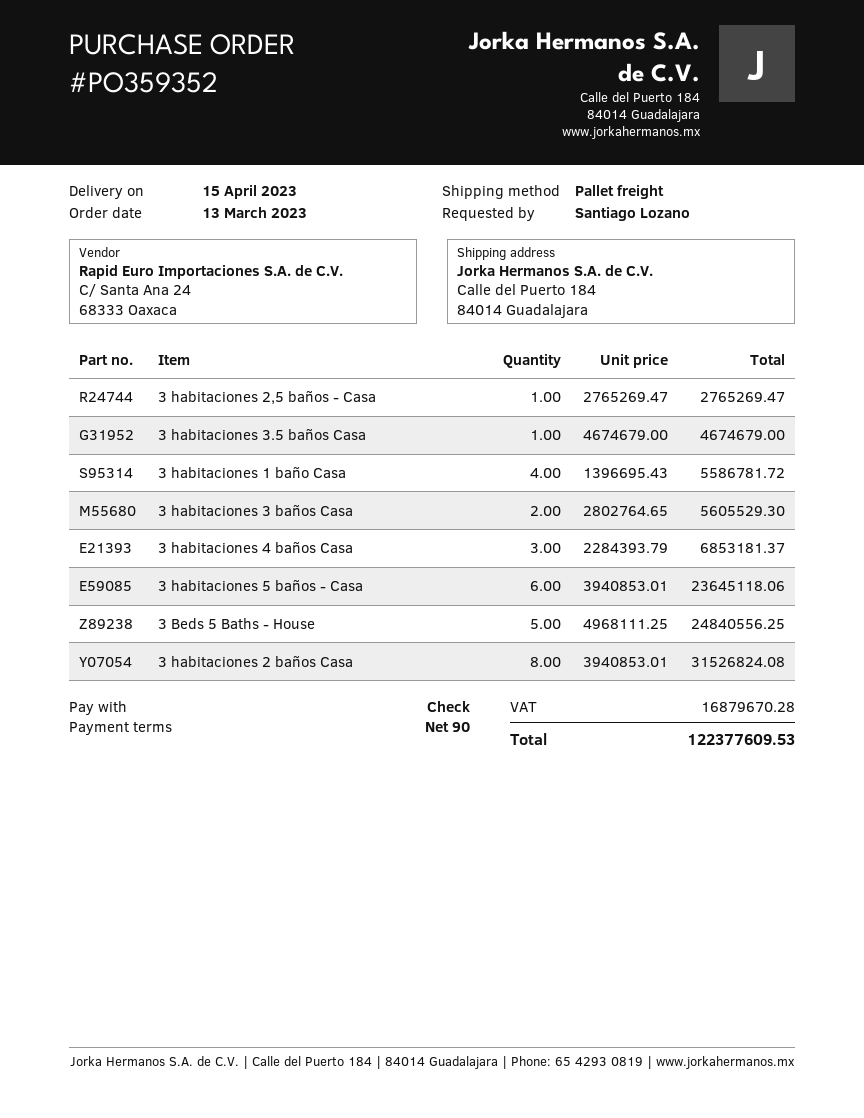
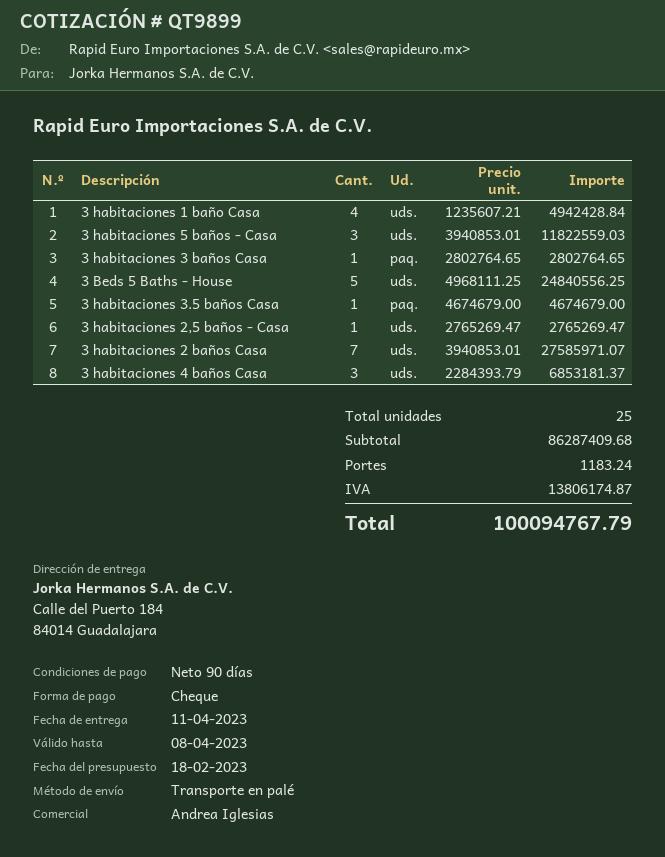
delivery date: 2023-04-15 -> 2023-04-11
3 habitaciones 1 baño Casa: 4 x 1396695.43 = 5586781.72 -> 4 x 1235607.21 = 4942428.84
3 habitaciones 3 baños Casa: 2 x 2802764.65 = 5605529.30 -> 1 x 2802764.65 = 2802764.65
3 habitaciones 5 baños - Casa: 6 x 3940853.01 = 23645118.06 -> 3 x 3940853.01 = 11822559.03
3 habitaciones 2 baños Casa: 8 x 3940853.01 = 31526824.08 -> 7 x 3940853.01 = 27585971.07
shipping: none -> 1183.24
tax: 16879670.28 -> 13806174.87
total: 122377609.53 -> 100094767.79

